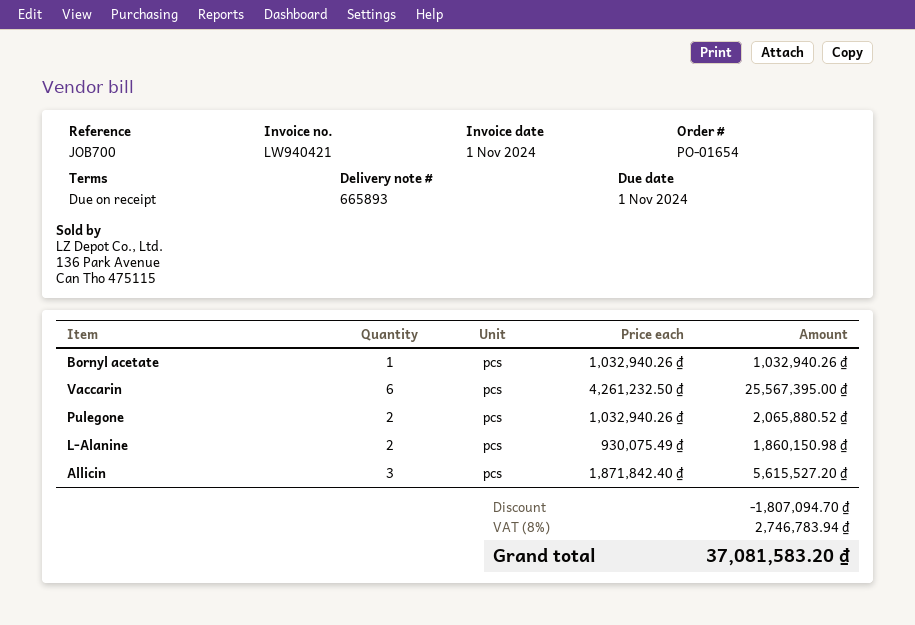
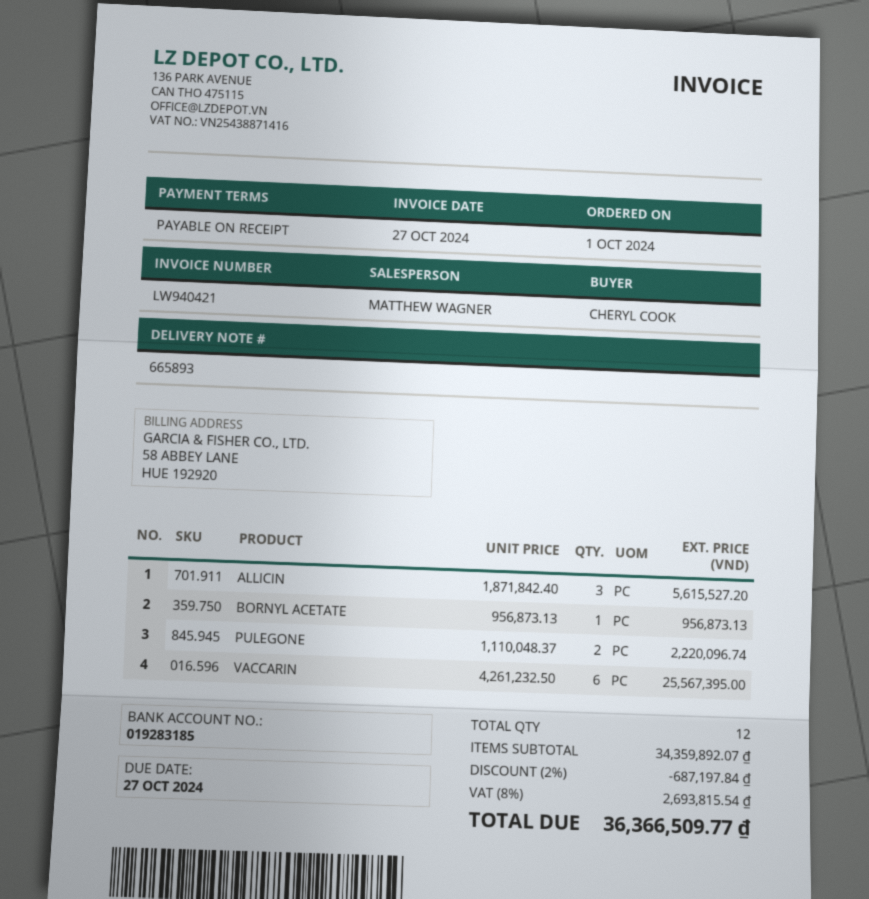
invoice date: 2024-11-01 -> 2024-10-27
due date: 2024-11-01 -> 2024-10-27
Bornyl acetate: 1 x 1032940.26 = 1032940.26 -> 1 x 956873.13 = 956873.13
Pulegone: 2 x 1032940.26 = 2065880.52 -> 2 x 1110048.37 = 2220096.74
L-Alanine: 2 x 930075.49 = 1860150.98 -> none
discount: 1807094.70 -> 687197.84
tax: 8% = 2746783.94 -> 8% = 2693815.54
total: 37081583.20 -> 36366509.77

